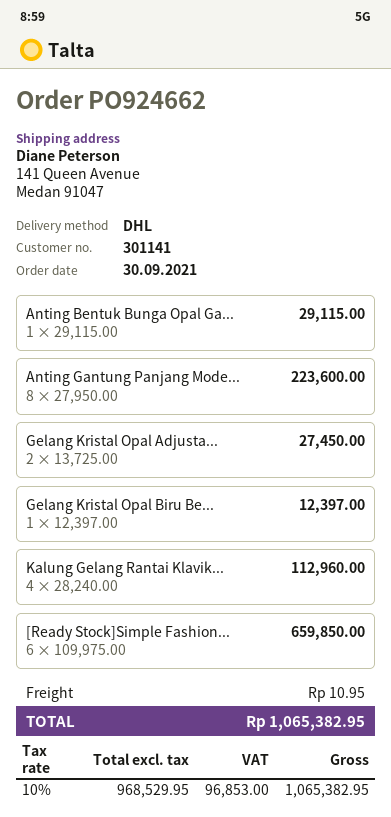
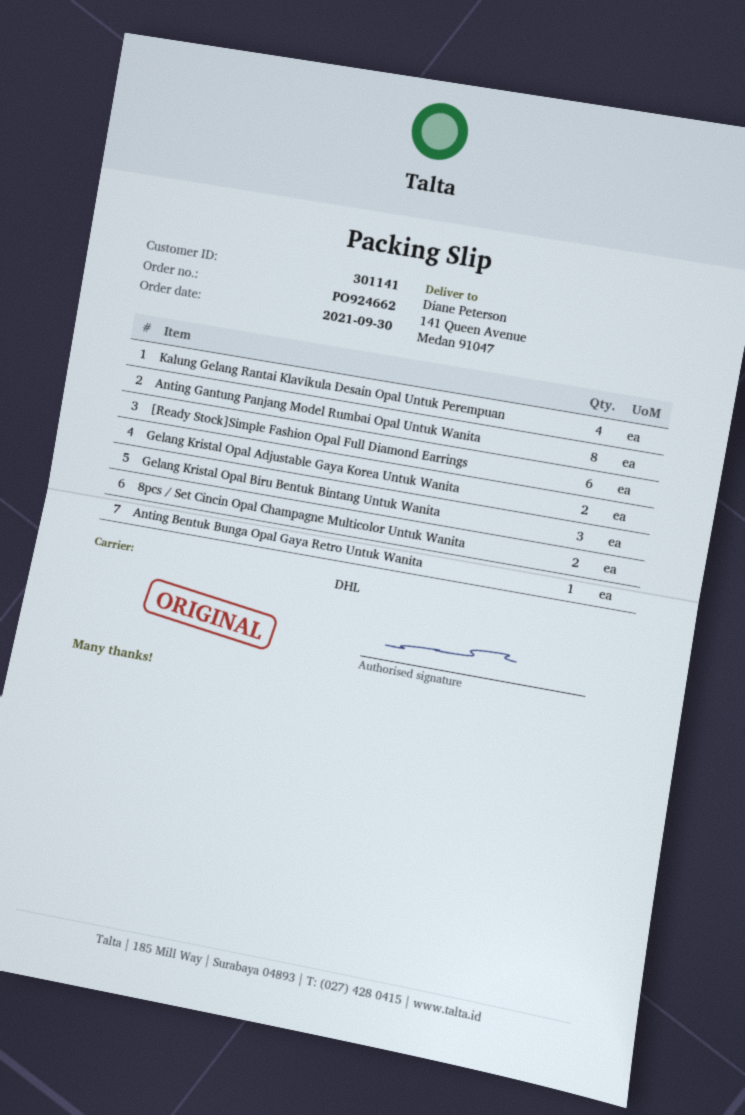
Gelang Kristal Opal Biru Be...: 1 -> 3
8pcs / Set Cincin Opal Champagne Multicolor Untuk Wanita: none -> 2

